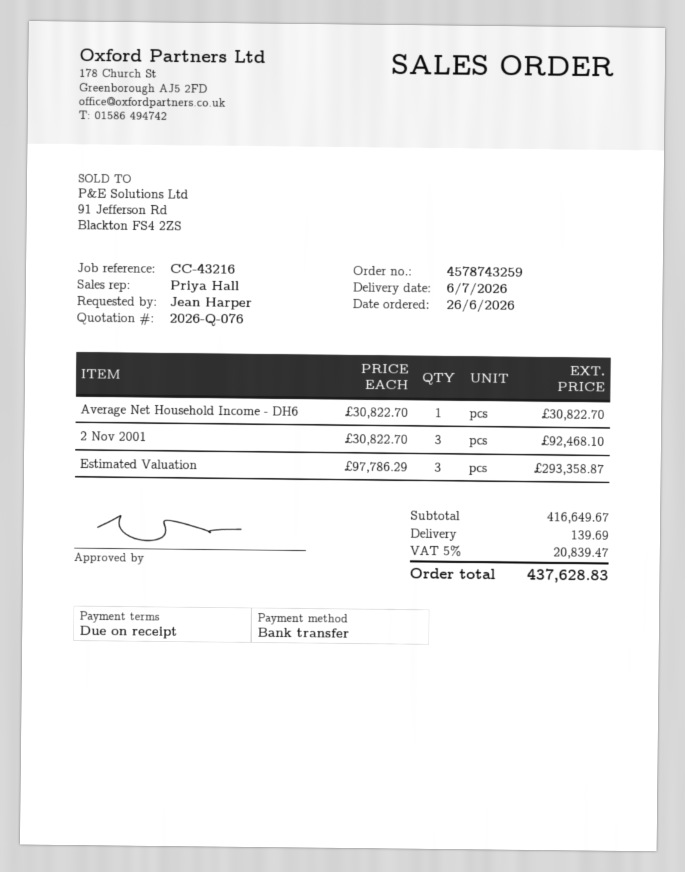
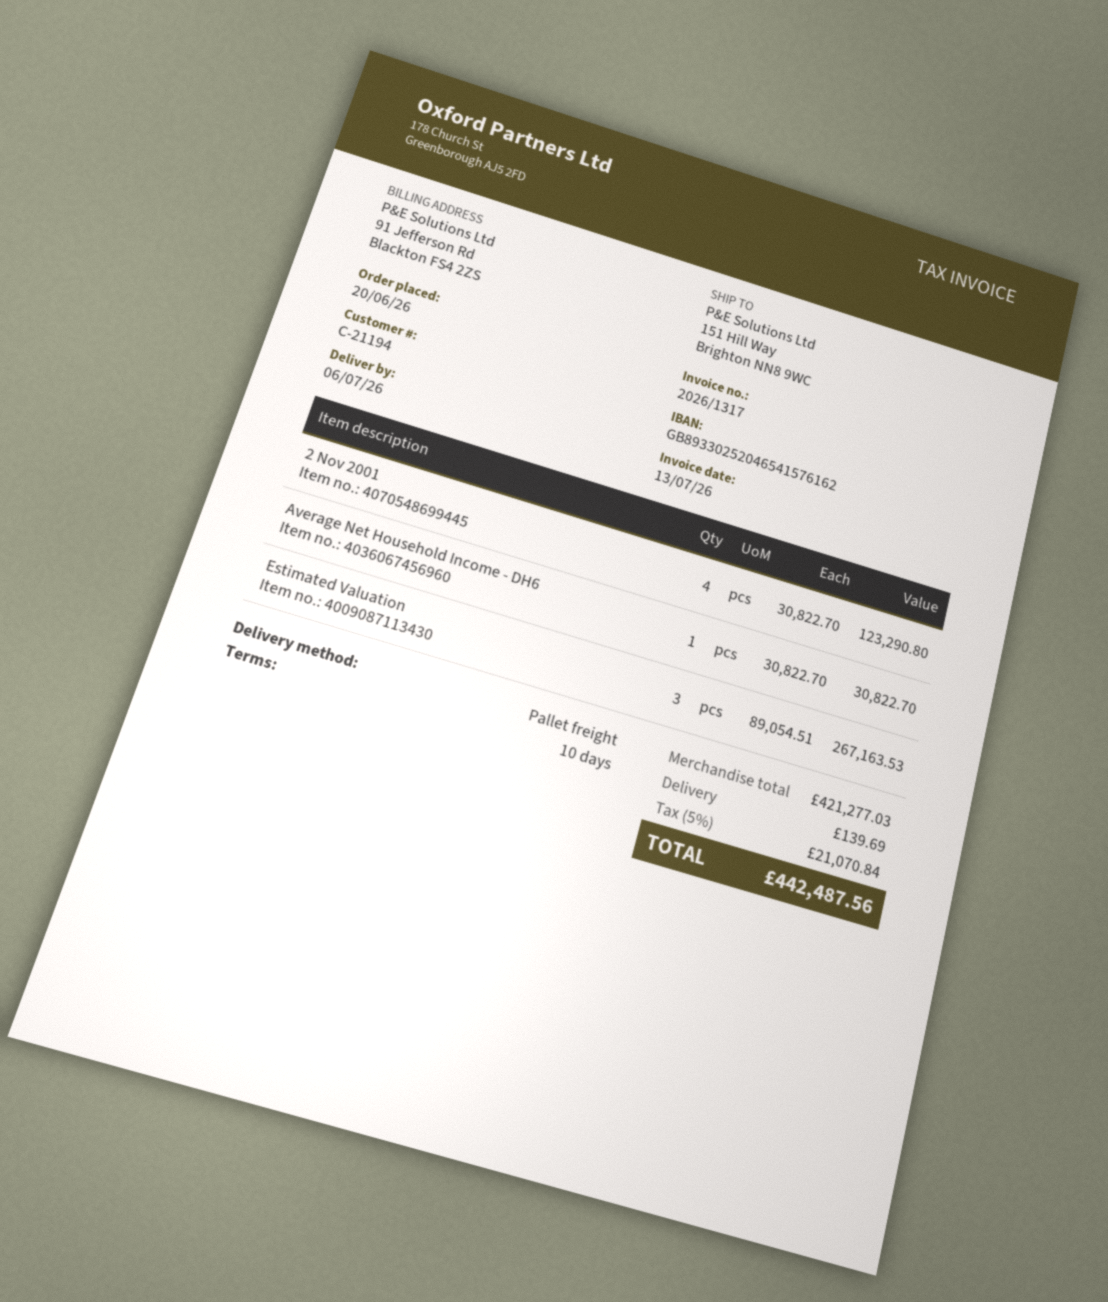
order date: 2026-06-26 -> 2026-06-20
payment terms: on receipt -> 10 days
2 Nov 2001: 3 x 30822.70 = 92468.10 -> 4 x 30822.70 = 123290.80
Estimated Valuation: 3 x 97786.29 = 293358.87 -> 3 x 89054.51 = 267163.53
subtotal: 416649.67 -> 421277.03
tax: 5% = 20839.47 -> 5% = 21070.84
total: 437628.83 -> 442487.56

